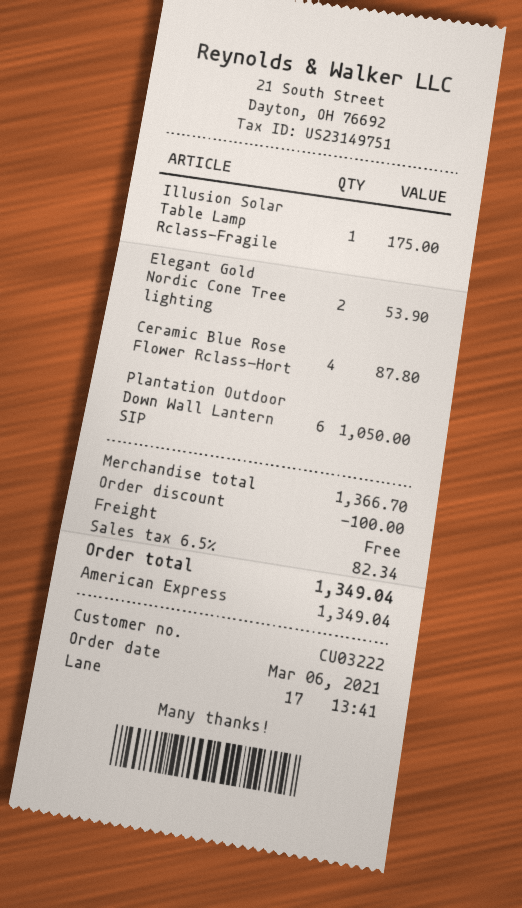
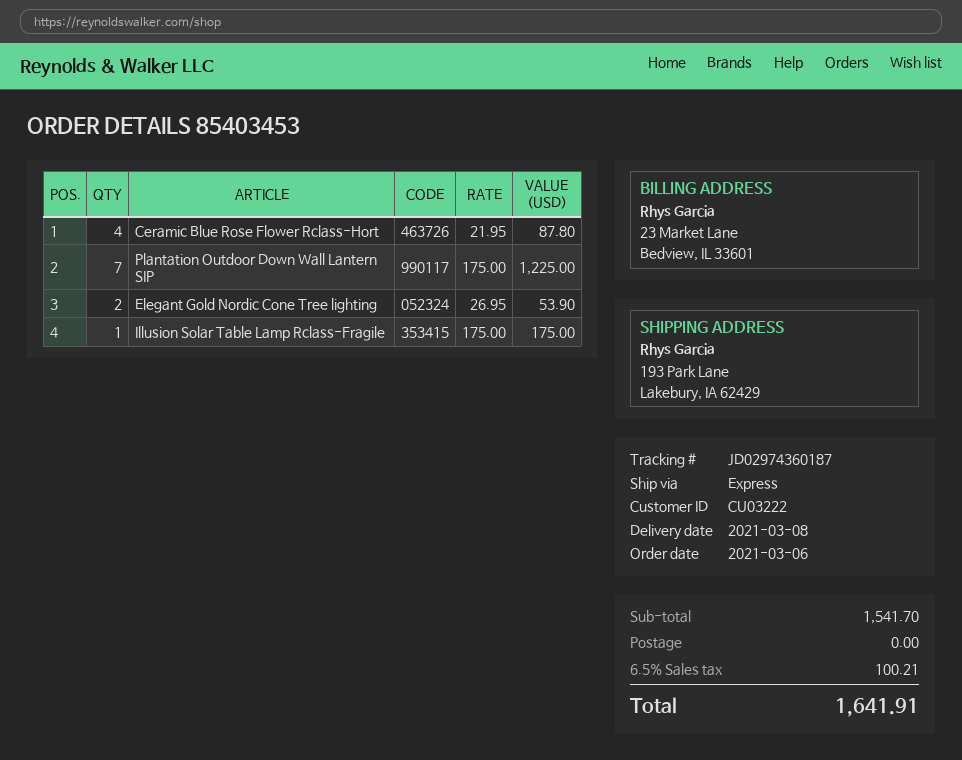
Plantation Outdoor Down Wall Lantern SIP: 6 for 1050.00 -> 7 for 1225.00
subtotal: 1366.70 -> 1541.70
discount: 100.00 -> none
tax: 6.5% = 82.34 -> 6.5% = 100.21
total: 1349.04 -> 1641.91

